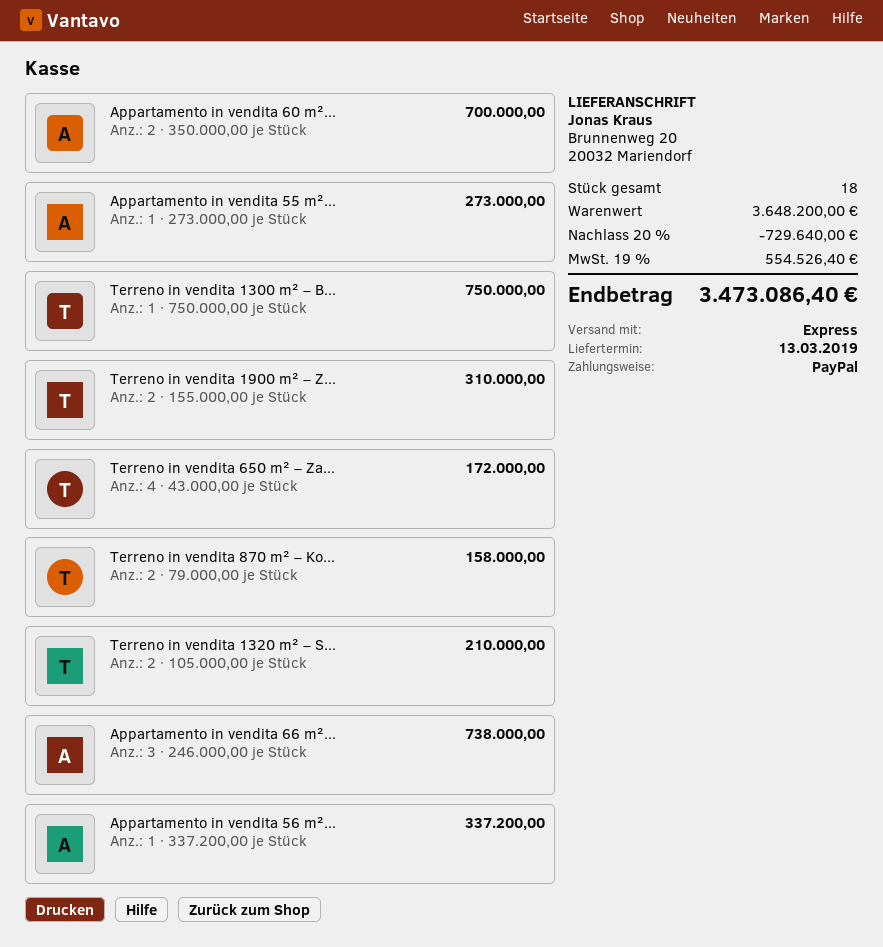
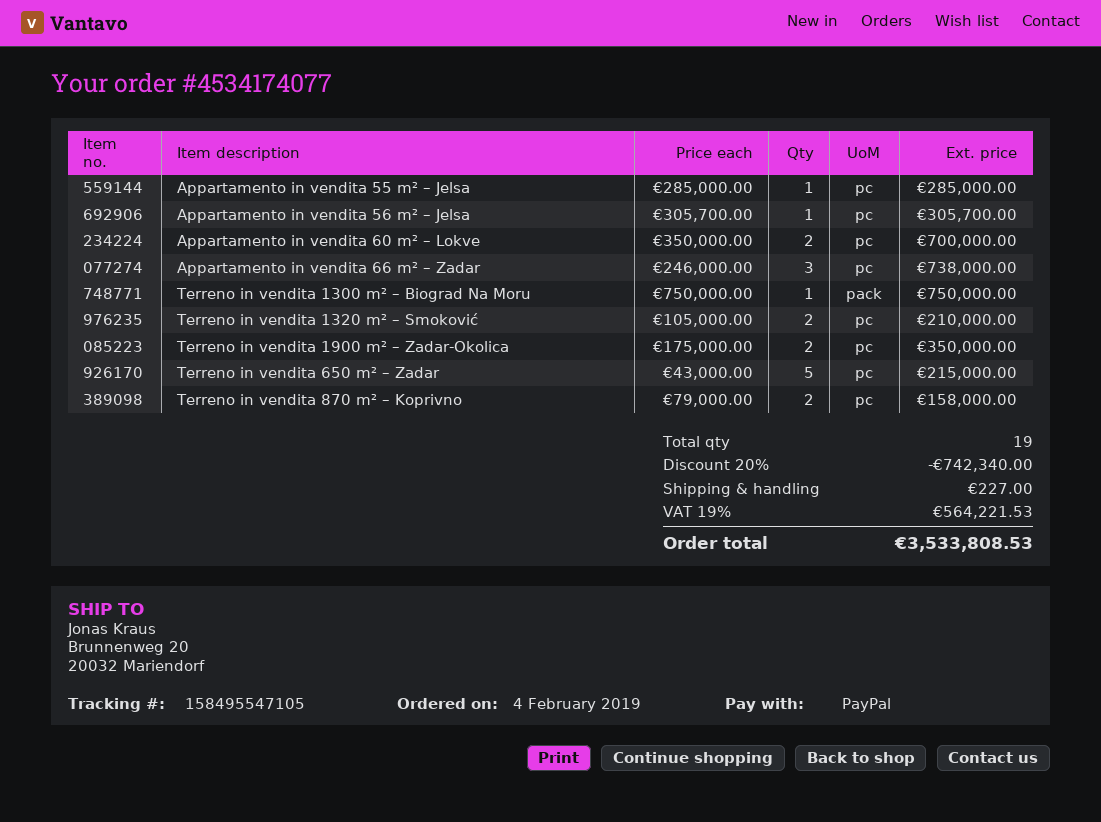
Appartamento in vendita 55 m²...: 1 x 273000.00 = 273000.00 -> 1 x 285000.00 = 285000.00
Terreno in vendita 1900 m² – Z...: 2 x 155000.00 = 310000.00 -> 2 x 175000.00 = 350000.00
Terreno in vendita 650 m² – Za...: 4 x 43000.00 = 172000.00 -> 5 x 43000.00 = 215000.00
Appartamento in vendita 56 m²...: 1 x 337200.00 = 337200.00 -> 1 x 305700.00 = 305700.00
total quantity: 18 -> 19
discount: 20% = 729640.00 -> 20% = 742340.00
shipping: none -> 227.00
tax: 19% = 554526.40 -> 19% = 564221.53
total: 3473086.40 -> 3533808.53

